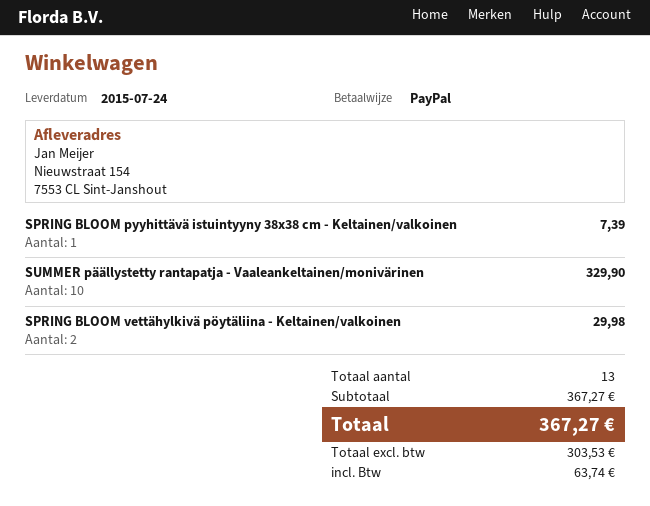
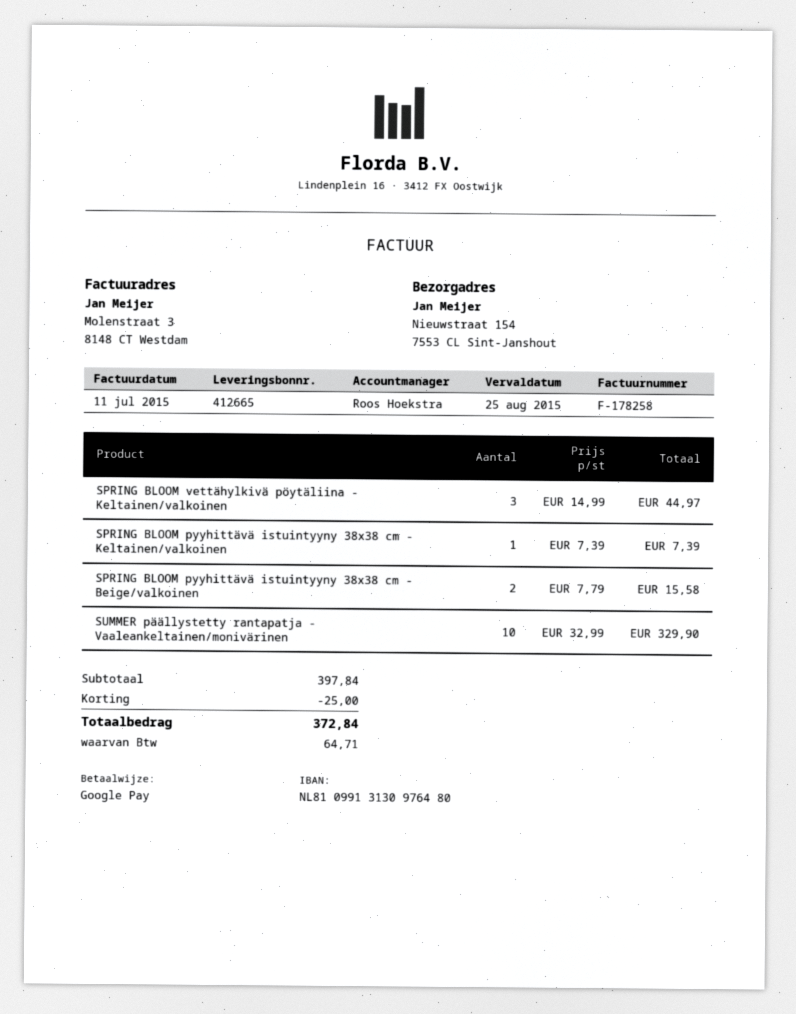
payment method: PayPal -> Google Pay
SPRING BLOOM vettähylkivä pöytäliina - Keltainen/valkoinen: 2 for 29.98 -> 3 for 44.97
SPRING BLOOM pyyhittävä istuintyyny 38x38 cm - Beige/valkoinen: none -> 2 for 15.58
subtotal: 367.27 -> 397.84
discount: none -> 25.00
tax: 63.74 -> 64.71
total: 367.27 -> 372.84

